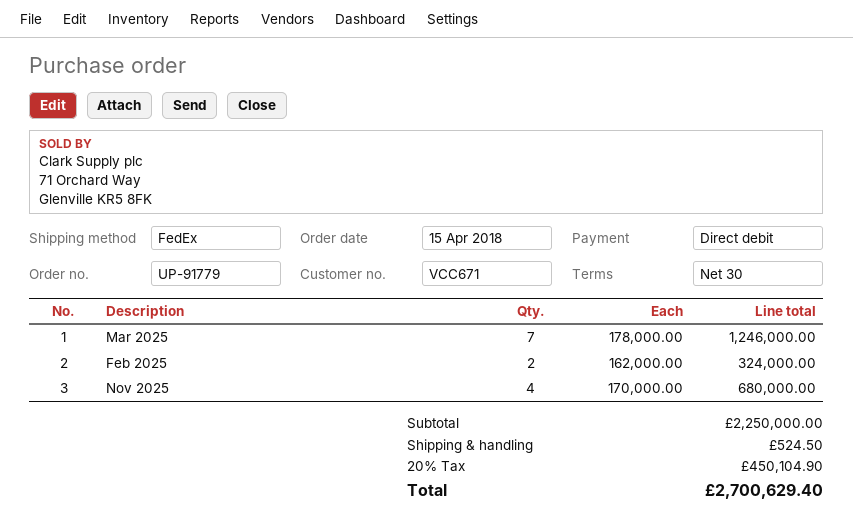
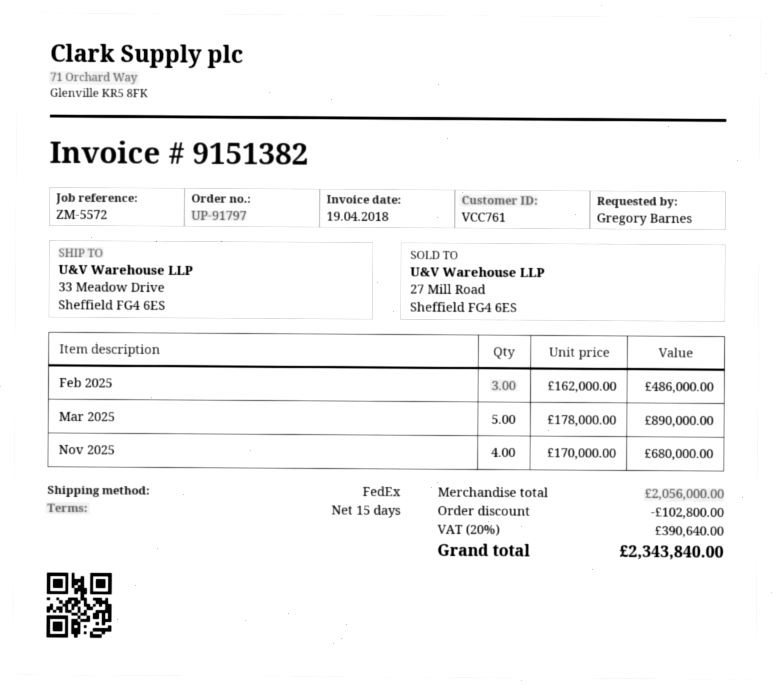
order number: UP-91779 -> UP-91797
payment terms: 30 days -> 15 days
customer number: VCC671 -> VCC761
Mar 2025: 7 x 178000.00 = 1246000.00 -> 5 x 178000.00 = 890000.00
Feb 2025: 2 x 162000.00 = 324000.00 -> 3 x 162000.00 = 486000.00
subtotal: 2250000.00 -> 2056000.00
discount: none -> 102800.00
shipping: 524.50 -> none
tax: 20% = 450104.90 -> 20% = 390640.00
total: 2700629.40 -> 2343840.00

